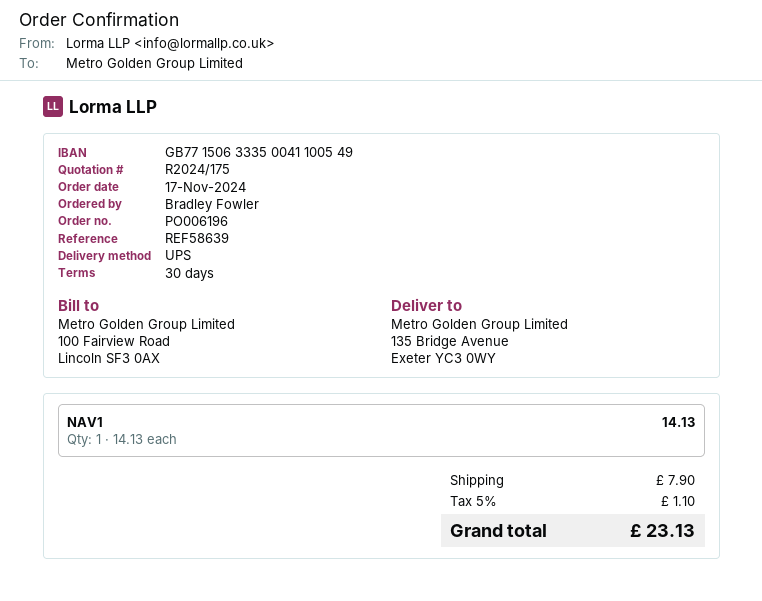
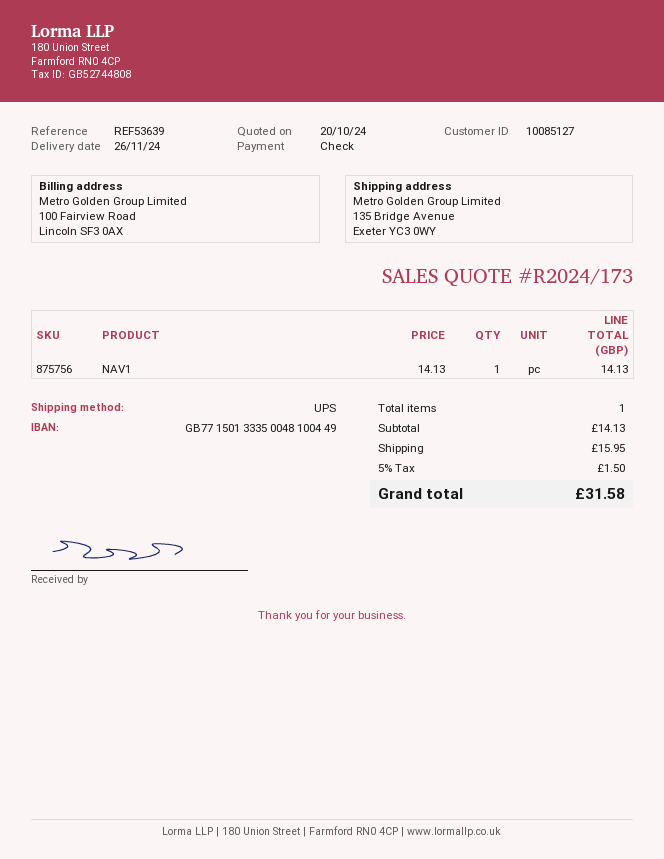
quote number: R2024/175 -> R2024/173
reference: REF58639 -> REF53639
bank account: GB77150633350041100549 -> GB77150133350048100449
shipping: 7.90 -> 15.95
tax: 5% = 1.10 -> 5% = 1.50
total: 23.13 -> 31.58

